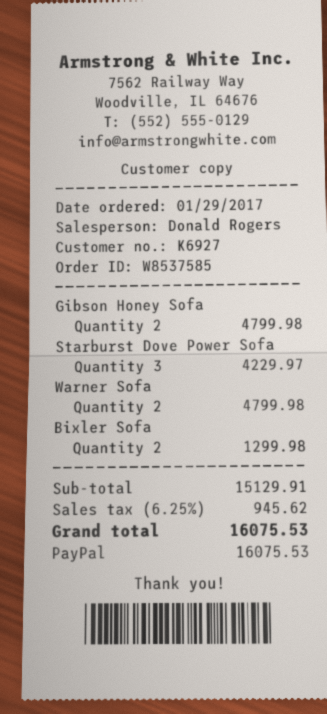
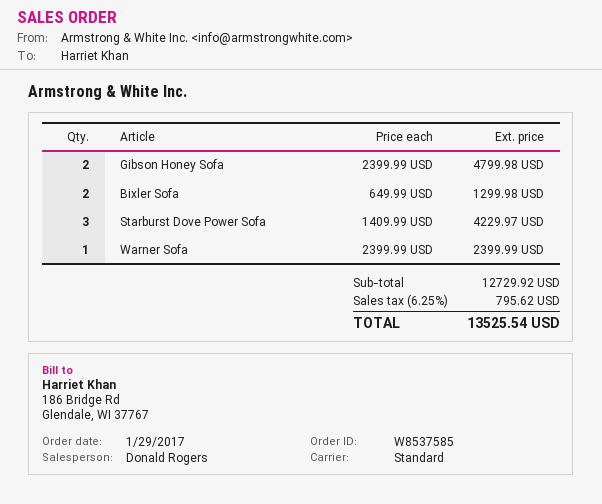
Warner Sofa: 2 for 4799.98 -> 1 for 2399.99
subtotal: 15129.91 -> 12729.92
tax: 6.25% = 945.62 -> 6.25% = 795.62
total: 16075.53 -> 13525.54

